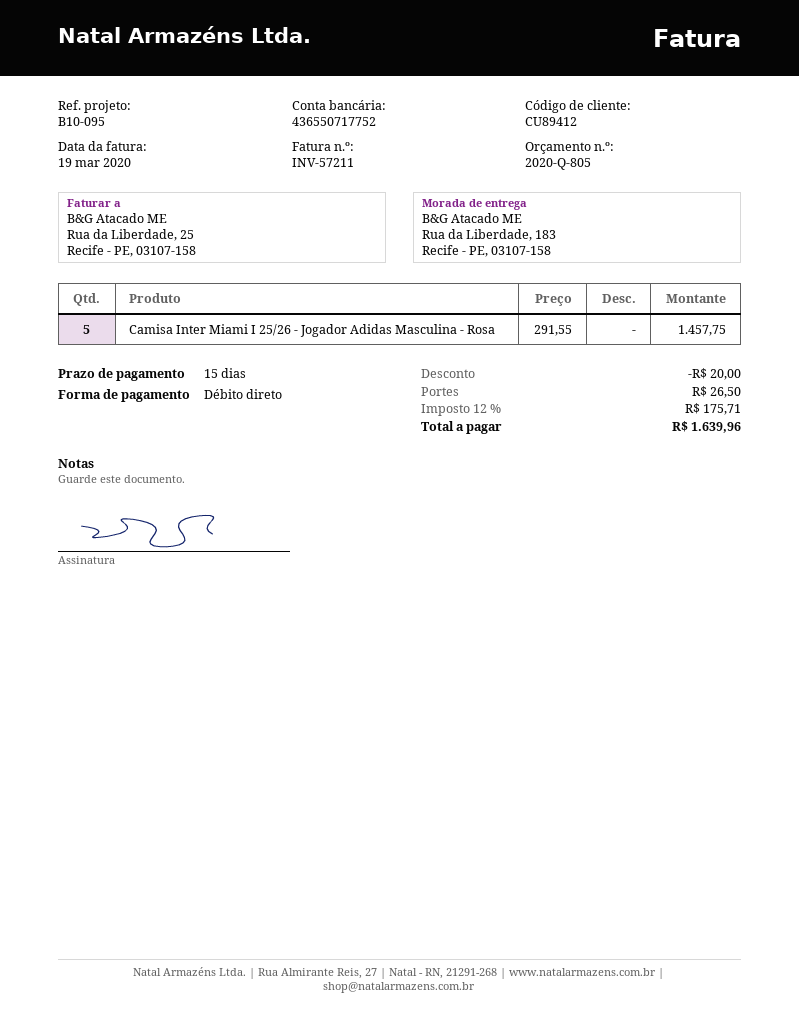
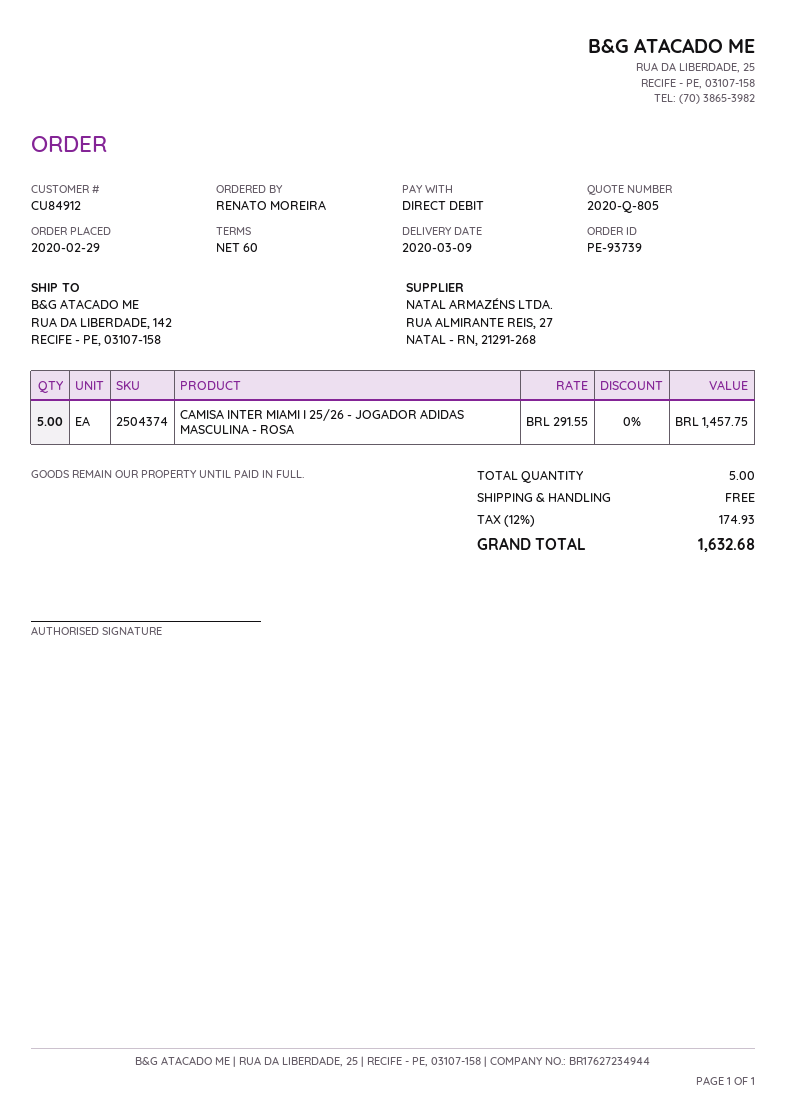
payment terms: 15 days -> 60 days
customer number: CU89412 -> CU84912
ship to: Rua da Liberdade, 183, Recife - PE, 03107-158 -> RUA DA LIBERDADE, 142, RECIFE - PE, 03107-158
discount: 20.00 -> none
shipping: 26.50 -> 0.00
tax: 12% = 175.71 -> 12% = 174.93
total: 1639.96 -> 1632.68

